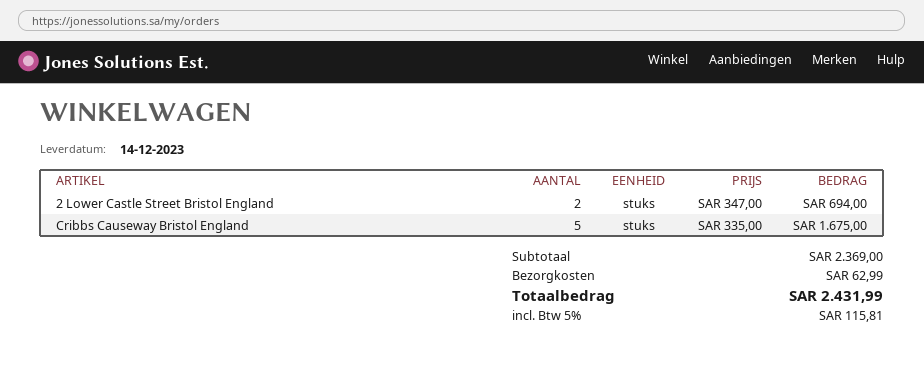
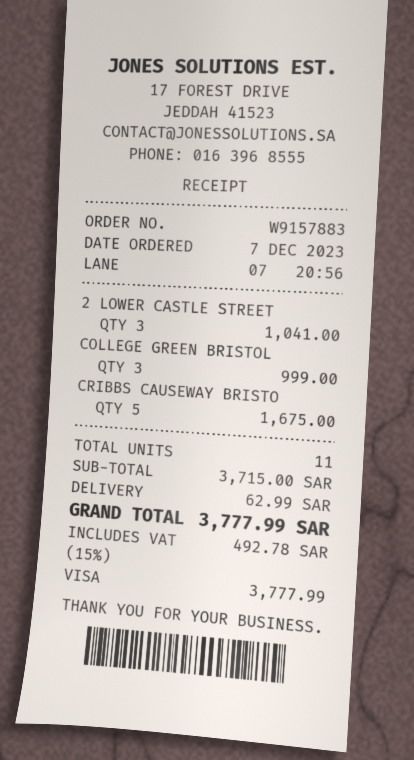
2 Lower Castle Street Bristol England: 2 for 694.00 -> 3 for 1041.00
COLLEGE GREEN BRISTOL: none -> 3 for 999.00
subtotal: 2369.00 -> 3715.00
tax: 5% = 115.81 -> 15% = 492.78
total: 2431.99 -> 3777.99

